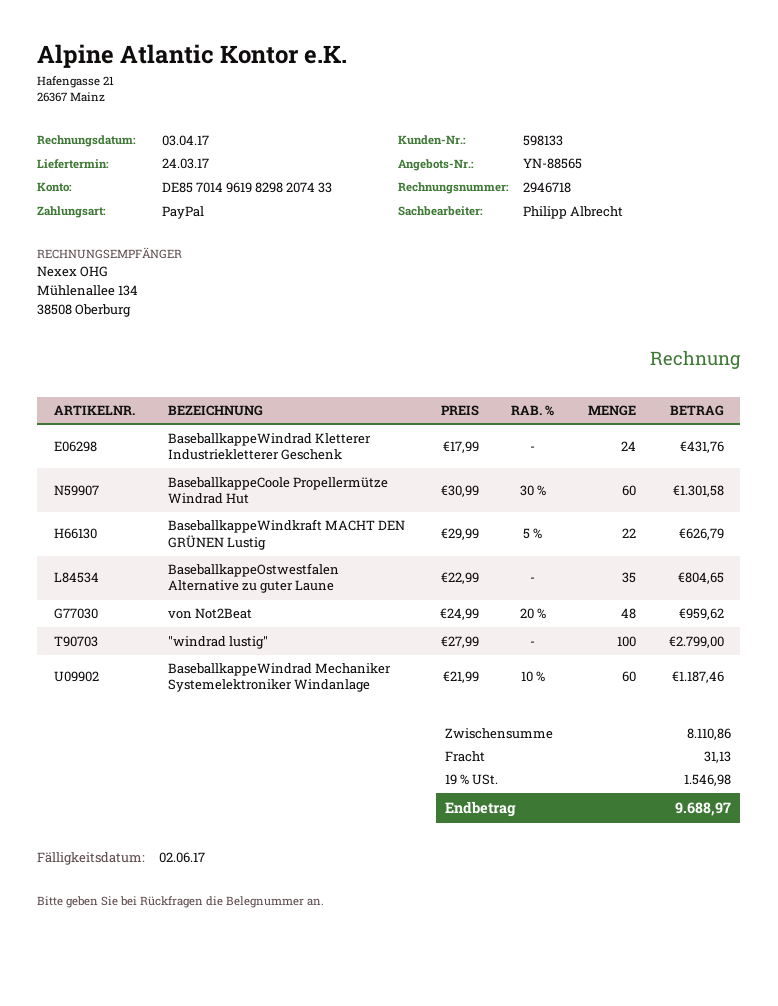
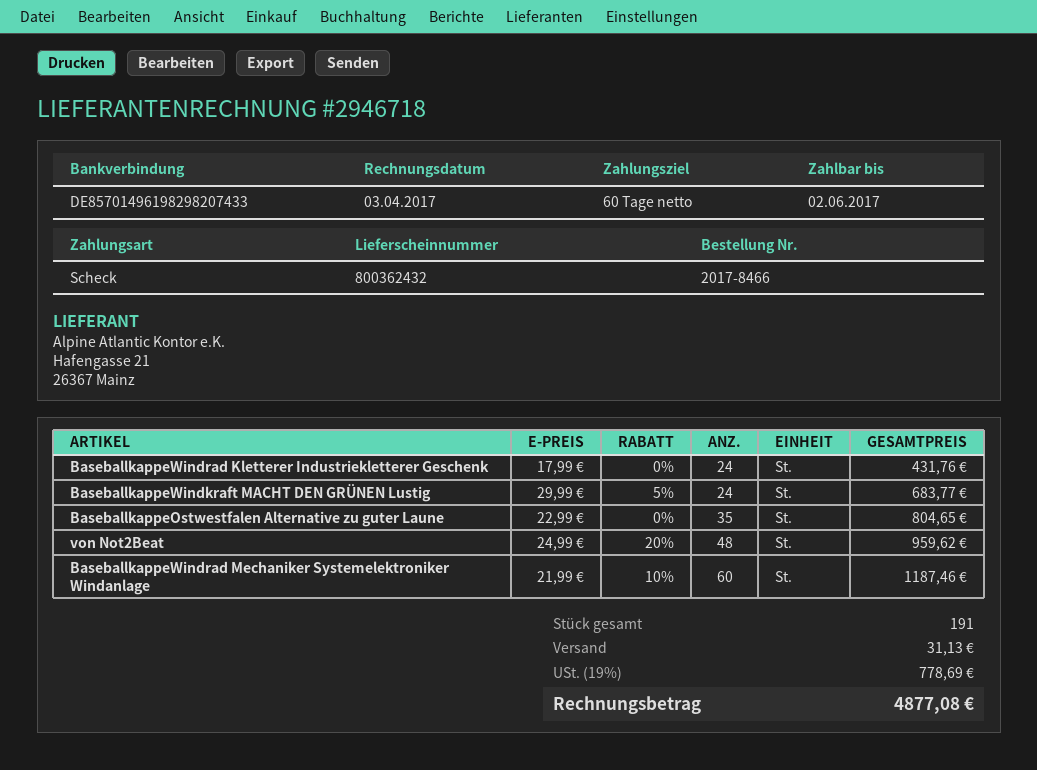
payment method: PayPal -> cheque
BaseballkappeCoole Propellermütze Windrad Hut: 60 x 30.99 - 30% = 1301.58 -> none
BaseballkappeWindkraft MACHT DEN GRÜNEN Lustig: 22 x 29.99 - 5% = 626.79 -> 24 x 29.99 - 5% = 683.77
"windrad lustig": 100 x 27.99 = 2799.00 -> none
tax: 19% = 1546.98 -> 19% = 778.69
total: 9688.97 -> 4877.08

